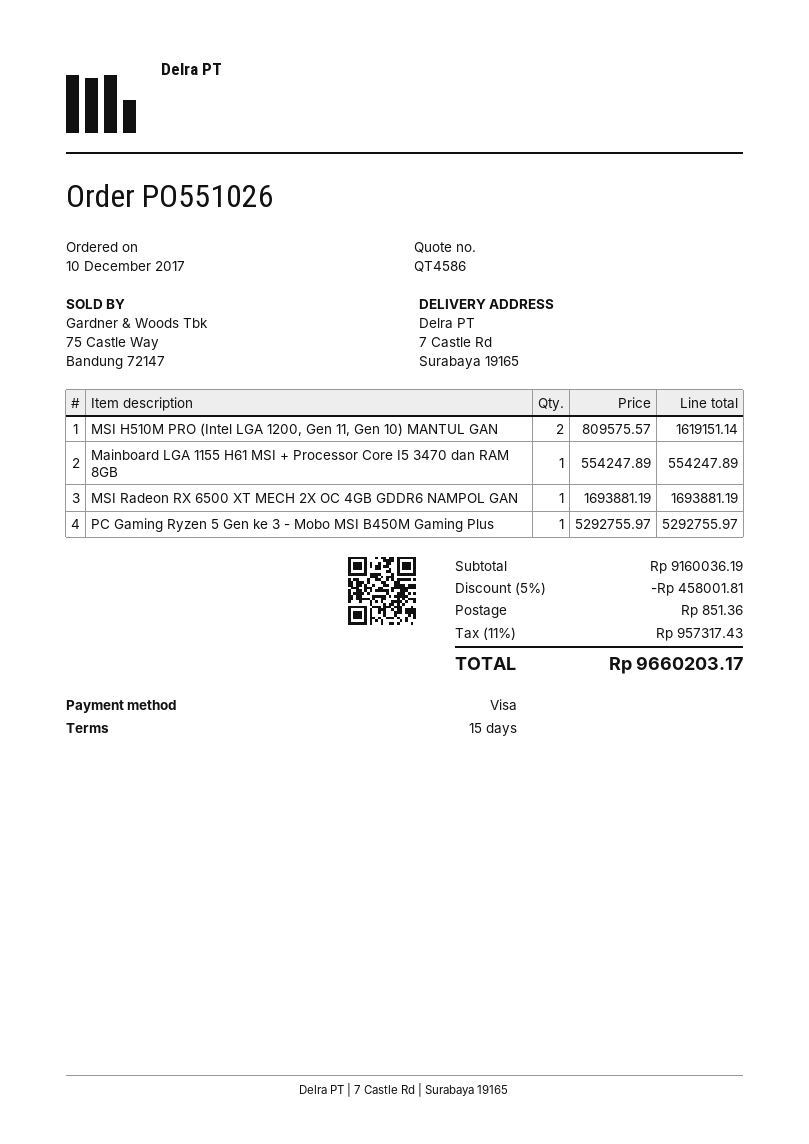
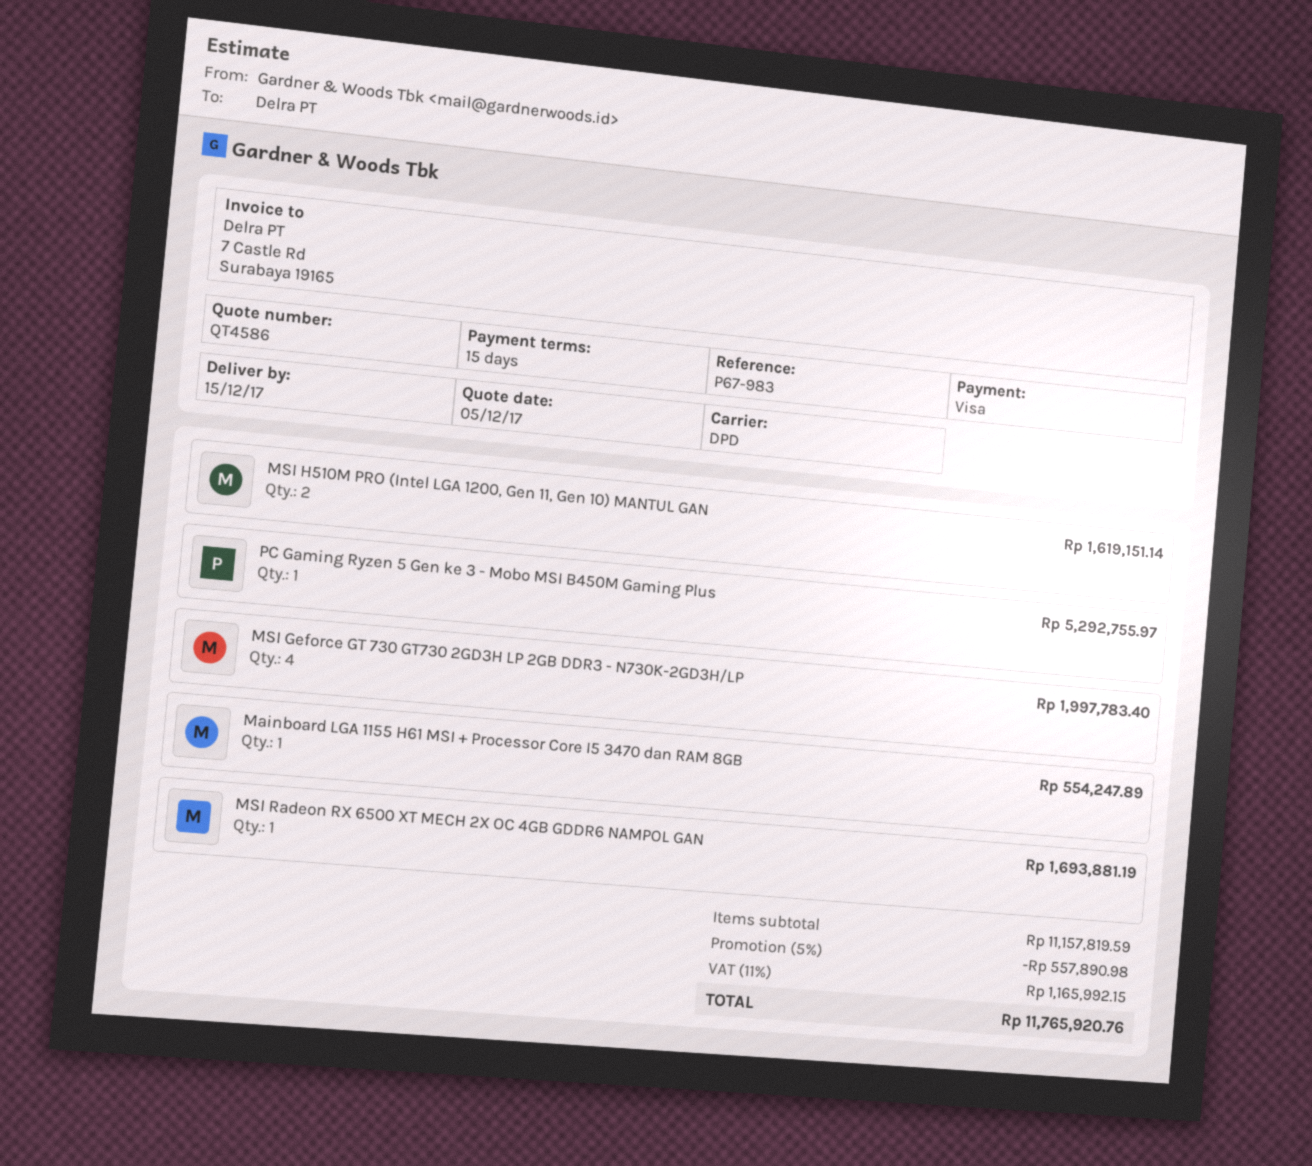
MSI Geforce GT 730 GT730 2GD3H LP 2GB DDR3 - N730K-2GD3H/LP: none -> 4 for 1997783.40
subtotal: 9160036.19 -> 11157819.59
discount: 5% = 458001.81 -> 5% = 557890.98
shipping: 851.36 -> none
tax: 11% = 957317.43 -> 11% = 1165992.15
total: 9660203.17 -> 11765920.76

